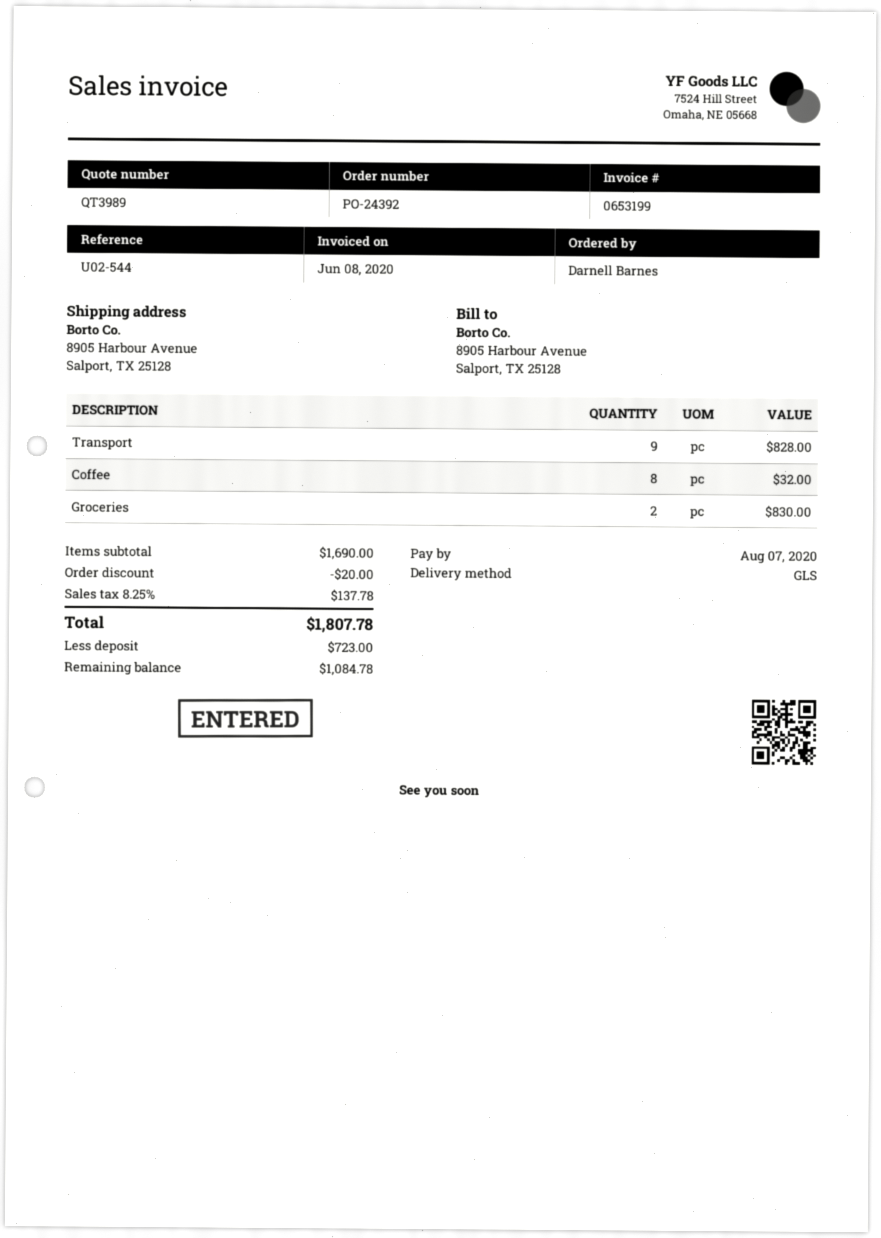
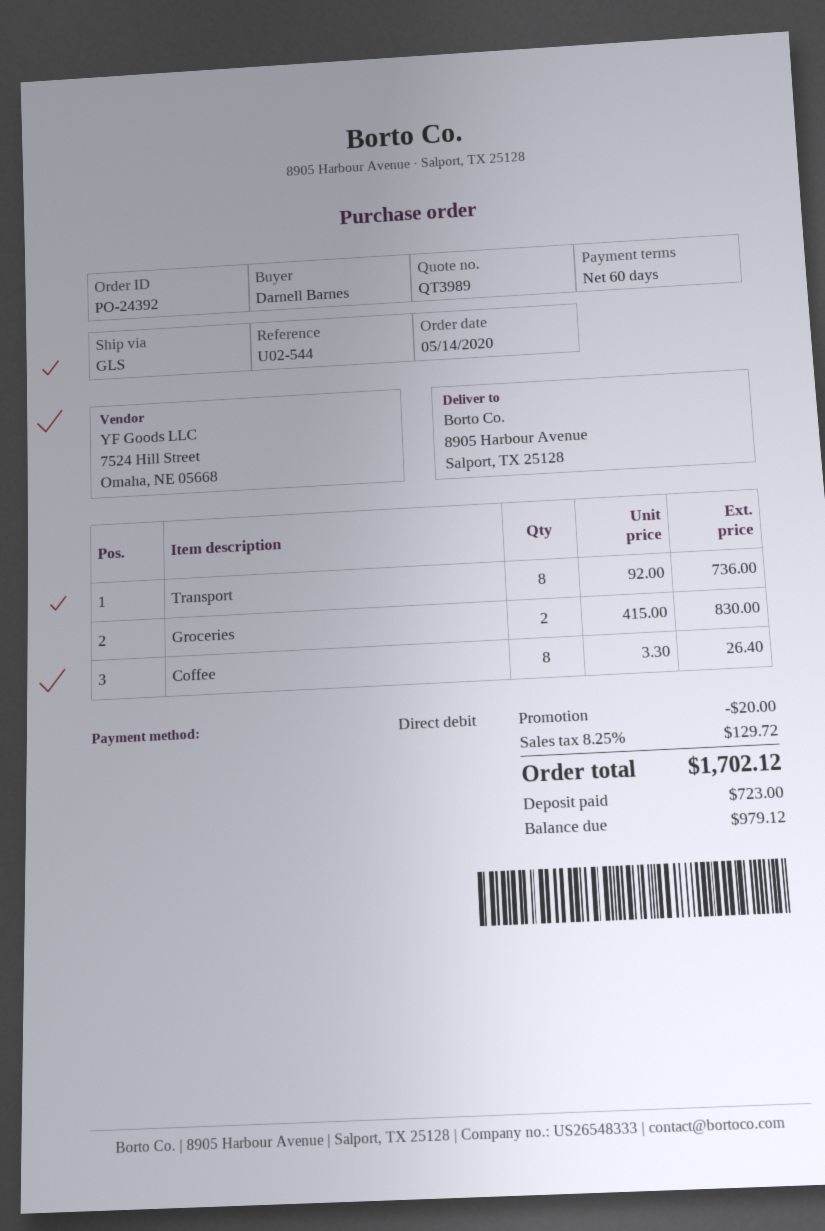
Transport: 9 for 828.00 -> 8 for 736.00
Coffee: 8 for 32.00 -> 8 for 26.40
tax: 8.25% = 137.78 -> 8.25% = 129.72
total: 1807.78 -> 1702.12
balance: 1084.78 -> 979.12

